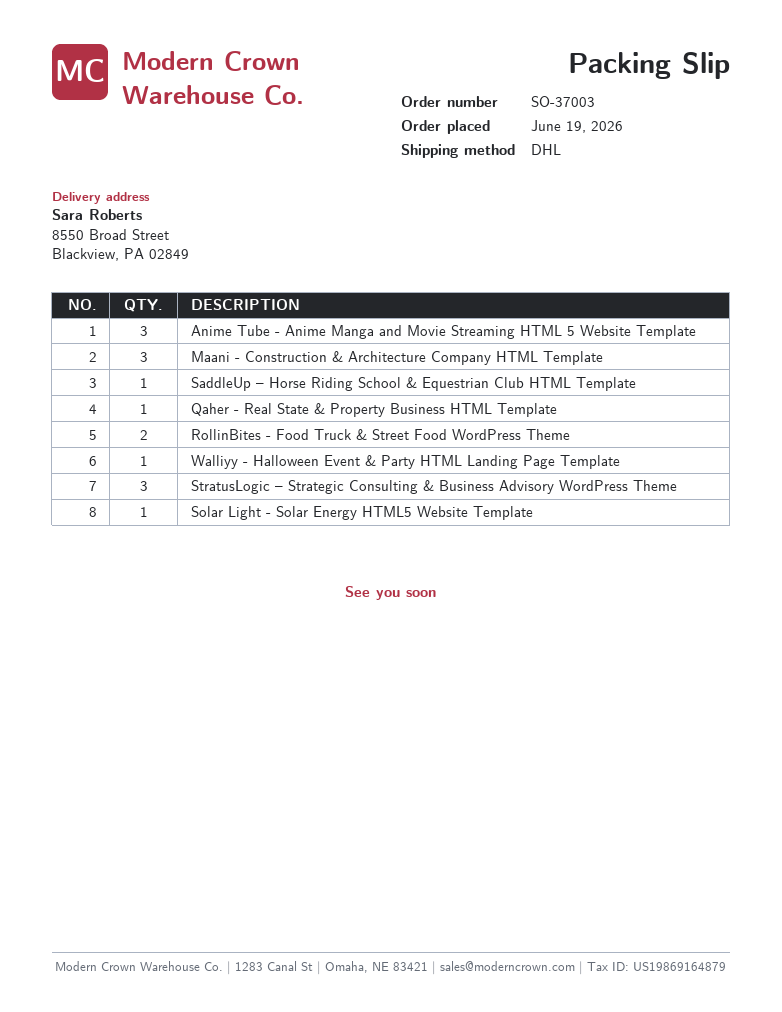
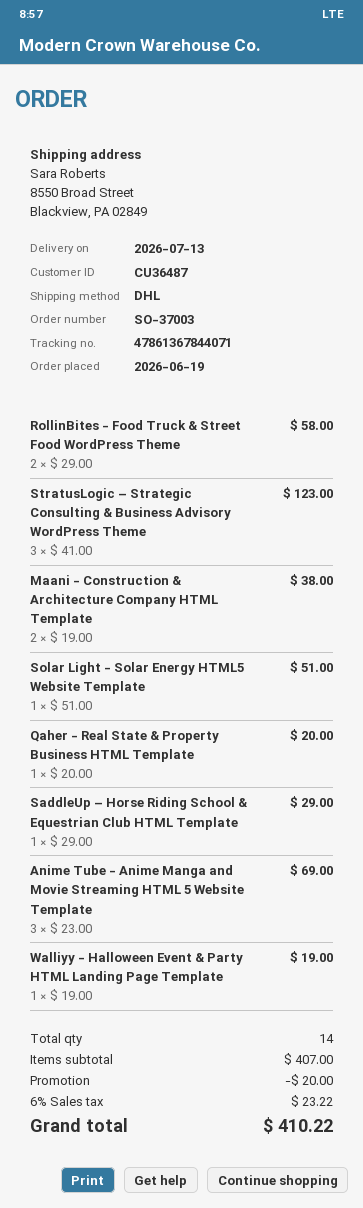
Maani - Construction & Architecture Company HTML Template: 3 -> 2

